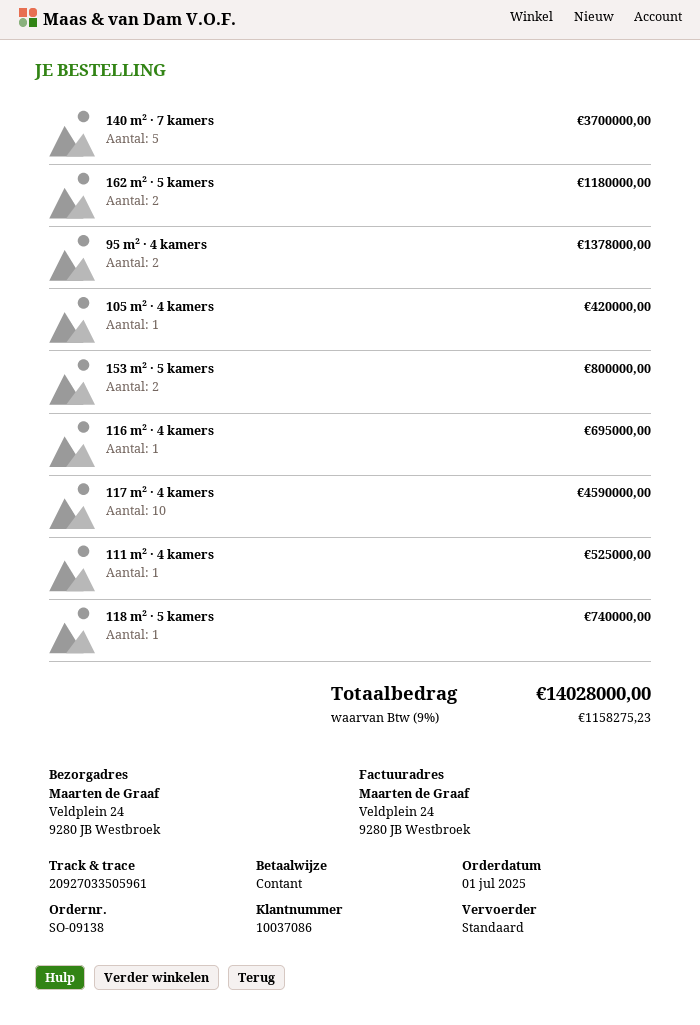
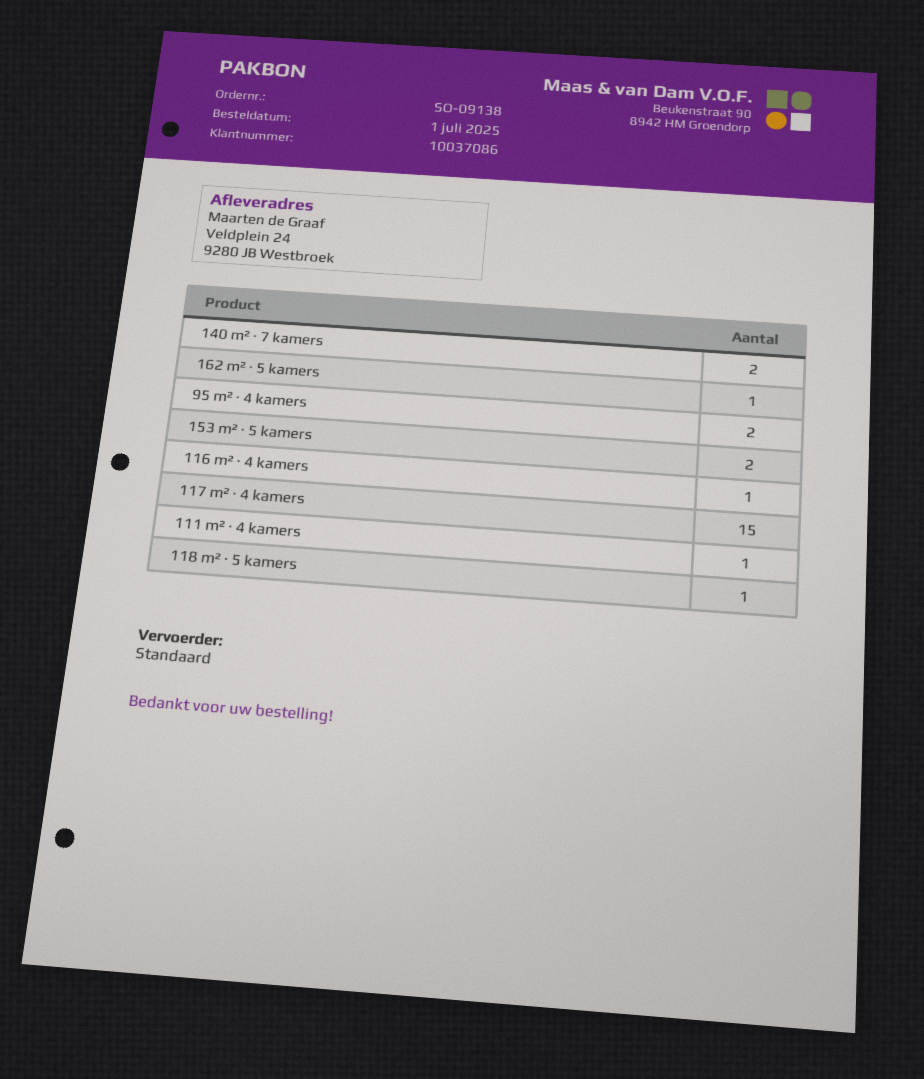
140 m² · 7 kamers: 5 -> 2
162 m² · 5 kamers: 2 -> 1
105 m² · 4 kamers: 1 -> none
117 m² · 4 kamers: 10 -> 15

